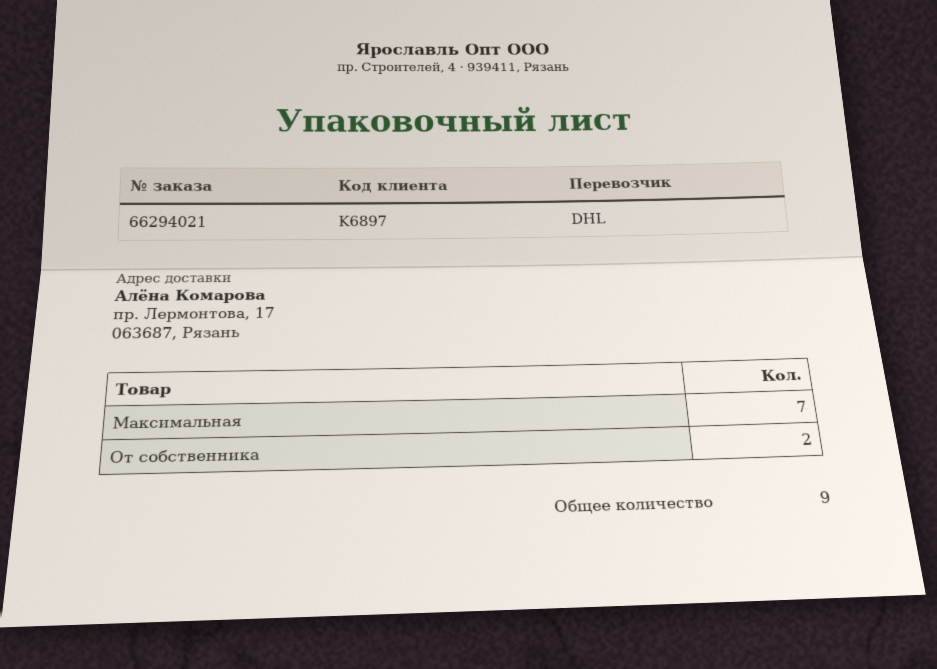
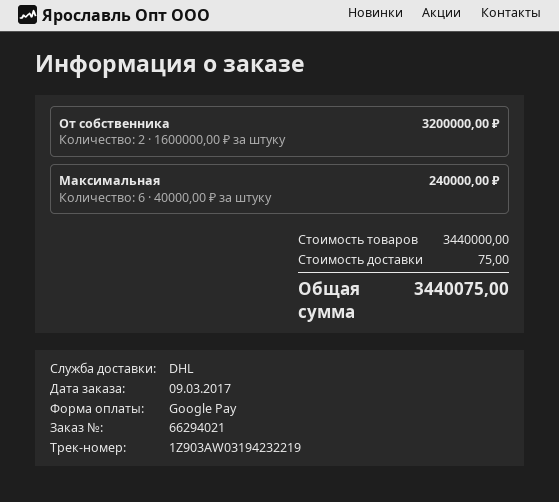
Максимальная: 7 -> 6

